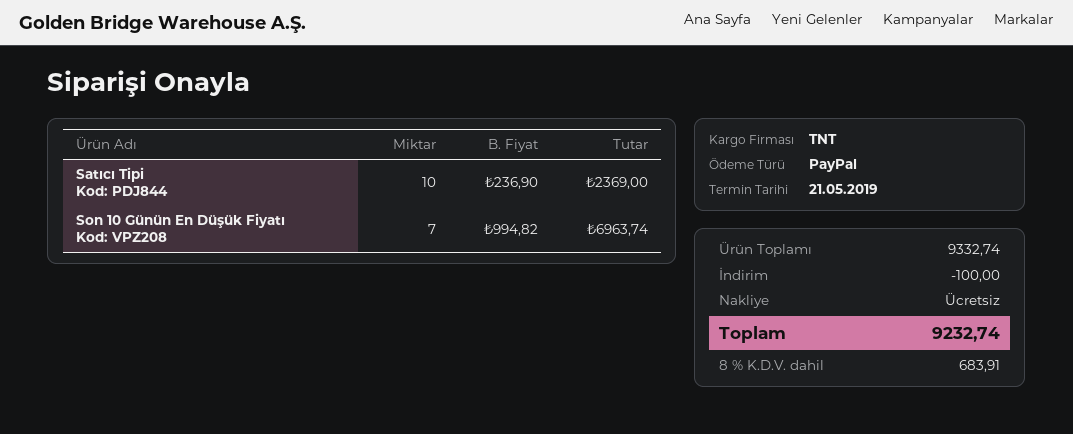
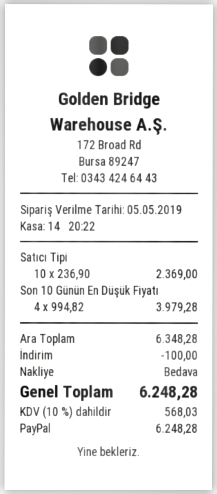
Son 10 Günün En Düşük Fiyatı: 7 x 994.82 = 6963.74 -> 4 x 994.82 = 3979.28
subtotal: 9332.74 -> 6348.28
tax: 8% = 683.91 -> 10% = 568.03
total: 9232.74 -> 6248.28

